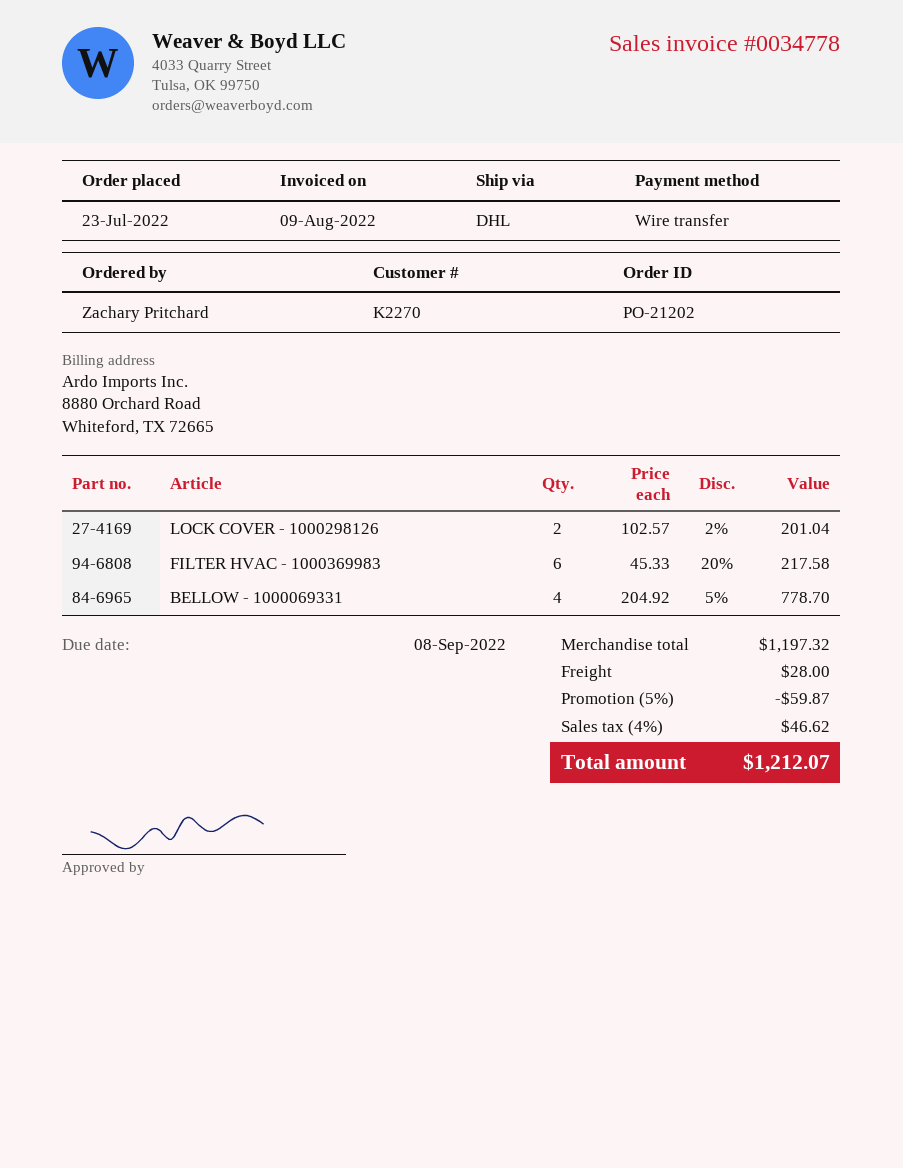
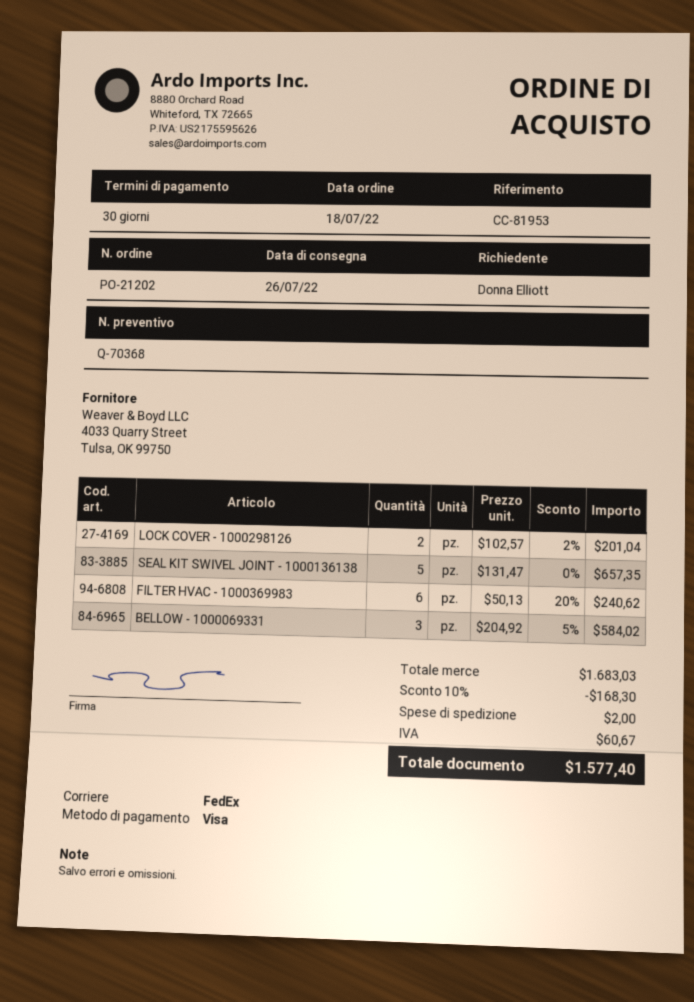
order date: 2022-07-23 -> 2022-07-18
ordered by: Zachary Pritchard -> Donna Elliott
payment method: bank transfer -> Visa
shipping method: DHL -> FedEx
FILTER HVAC - 1000369983: 6 x 45.33 - 20% = 217.58 -> 6 x 50.13 - 20% = 240.62
BELLOW - 1000069331: 4 x 204.92 - 5% = 778.70 -> 3 x 204.92 - 5% = 584.02
SEAL KIT SWIVEL JOINT - 1000136138: none -> 5 x 131.47 = 657.35
subtotal: 1197.32 -> 1683.03
discount: 5% = 59.87 -> 10% = 168.30
shipping: 28.00 -> 2.00
tax: 46.62 -> 60.67
total: 1212.07 -> 1577.40

